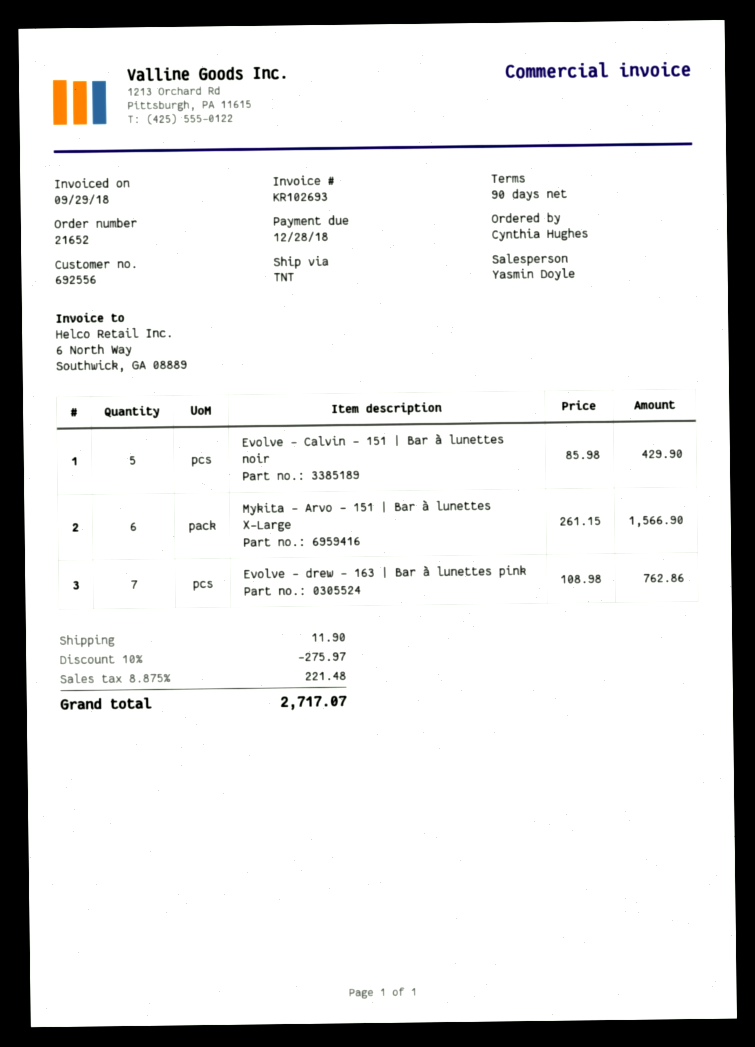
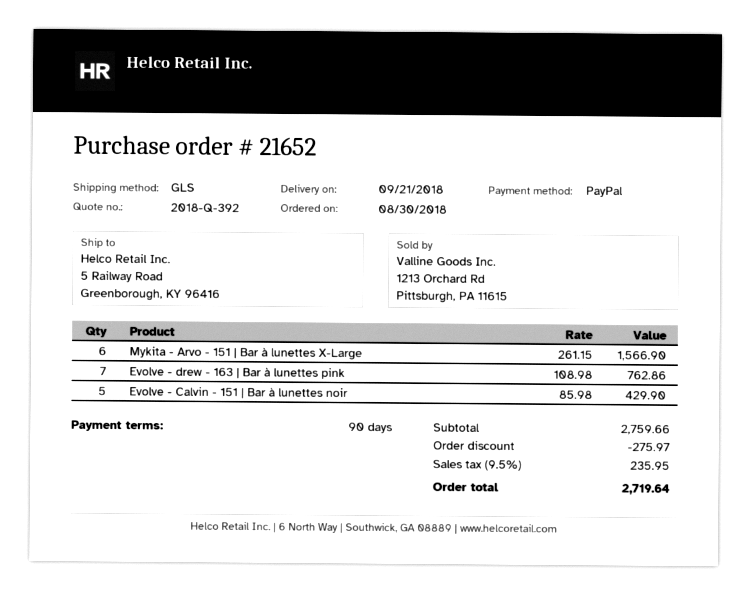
shipping method: TNT -> GLS
shipping: 11.90 -> none
tax: 8.875% = 221.48 -> 9.5% = 235.95
total: 2717.07 -> 2719.64

